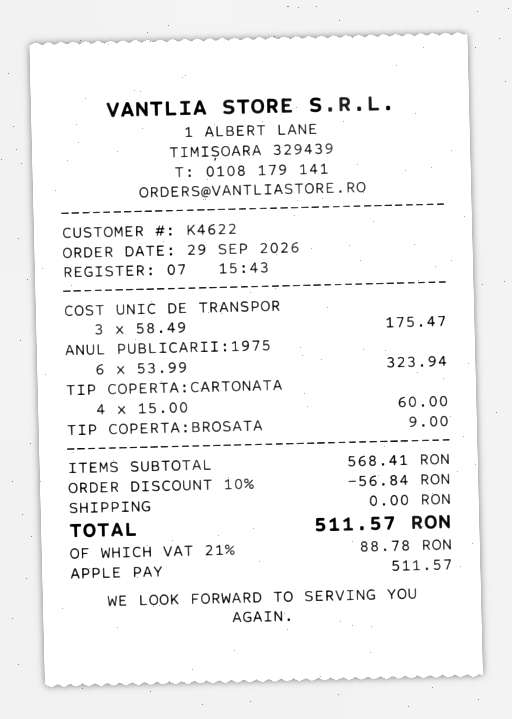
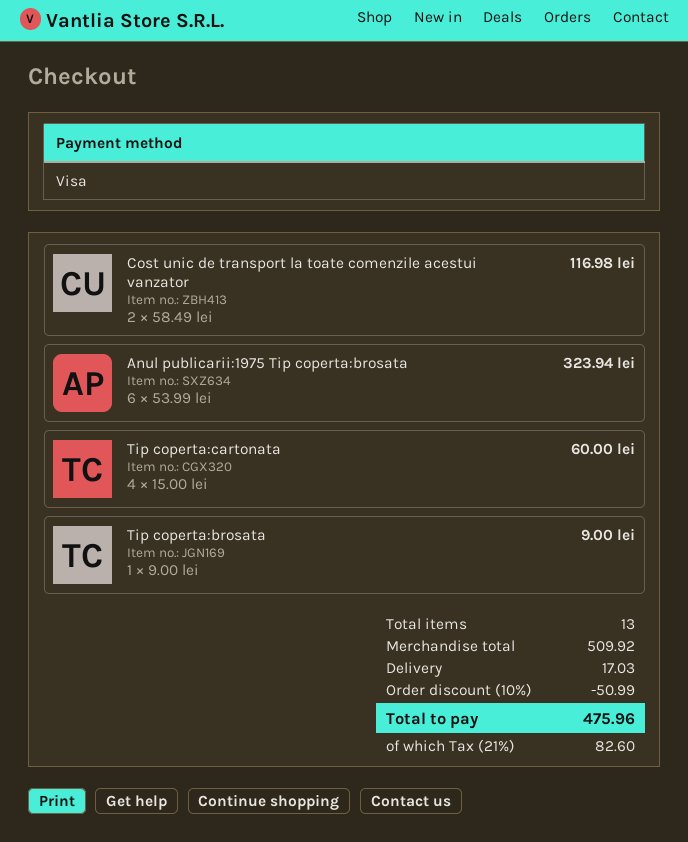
payment method: Apple Pay -> Visa
COST UNIC DE TRANSPOR: 3 x 58.49 = 175.47 -> 2 x 58.49 = 116.98
subtotal: 568.41 -> 509.92
discount: 10% = 56.84 -> 10% = 50.99
shipping: 0.00 -> 17.03
tax: 21% = 88.78 -> 21% = 82.60
total: 511.57 -> 475.96

